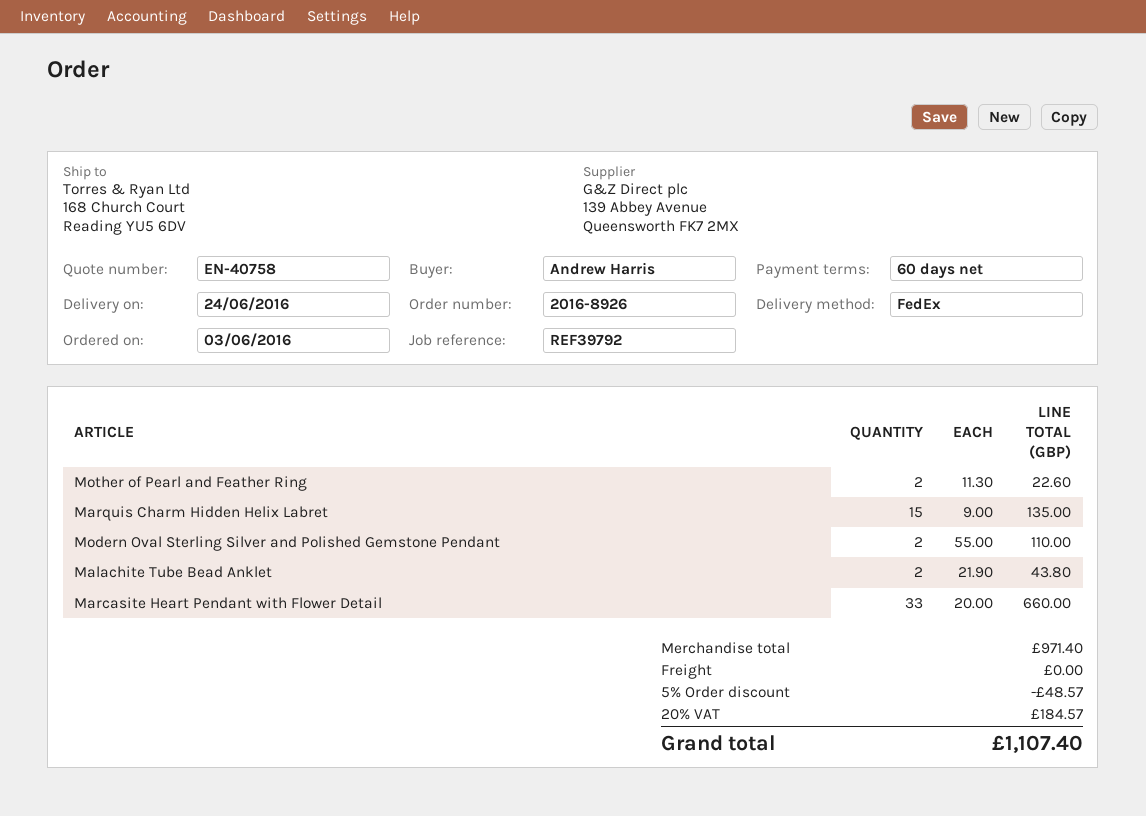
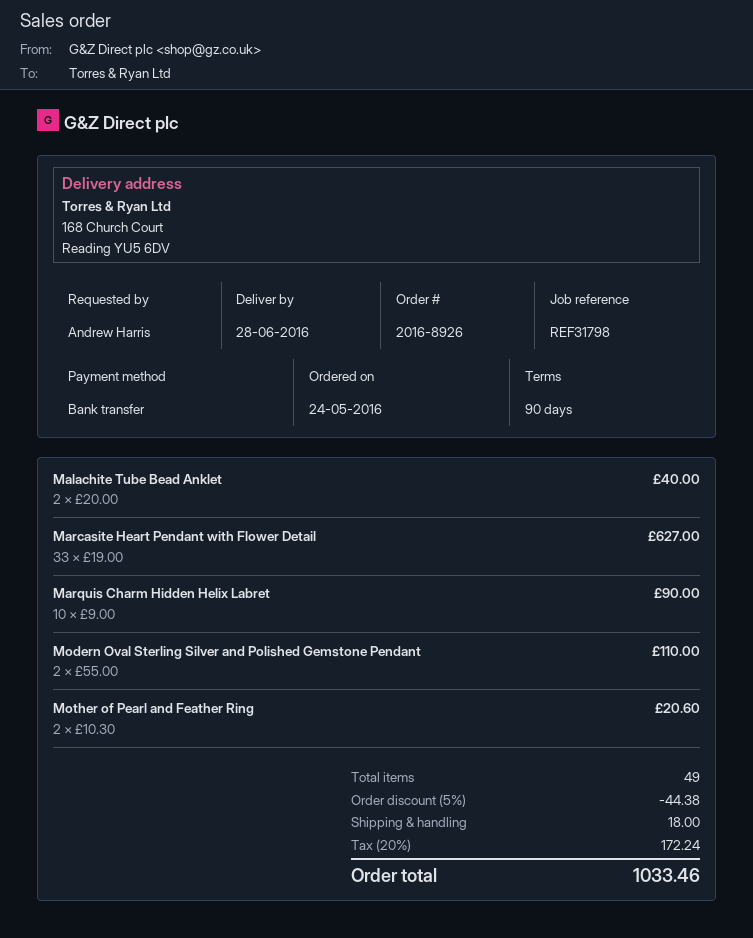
order date: 2016-06-03 -> 2016-05-24
delivery date: 2016-06-24 -> 2016-06-28
payment terms: 60 days -> 90 days
reference: REF39792 -> REF31798
Mother of Pearl and Feather Ring: 2 x 11.30 = 22.60 -> 2 x 10.30 = 20.60
Marquis Charm Hidden Helix Labret: 15 x 9.00 = 135.00 -> 10 x 9.00 = 90.00
Malachite Tube Bead Anklet: 2 x 21.90 = 43.80 -> 2 x 20.00 = 40.00
Marcasite Heart Pendant with Flower Detail: 33 x 20.00 = 660.00 -> 33 x 19.00 = 627.00
discount: 5% = 48.57 -> 5% = 44.38
shipping: 0.00 -> 18.00
tax: 20% = 184.57 -> 20% = 172.24
total: 1107.40 -> 1033.46

